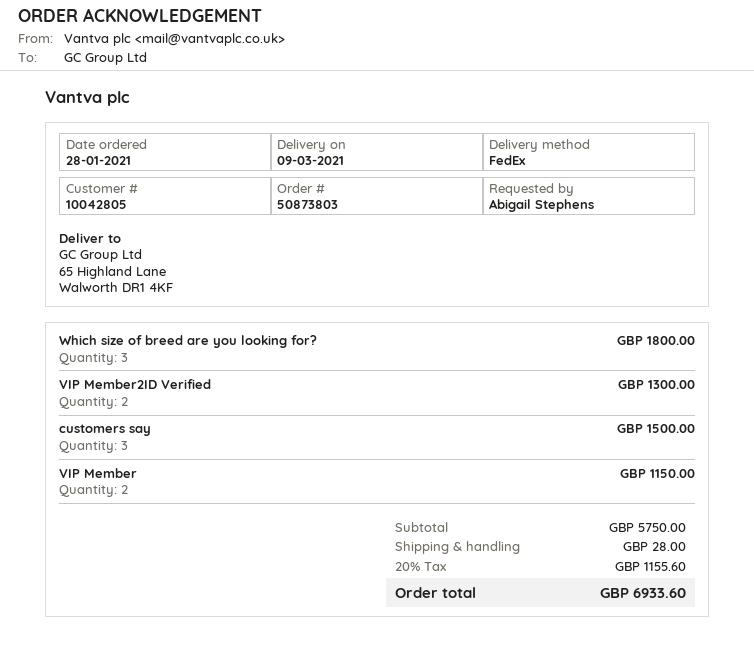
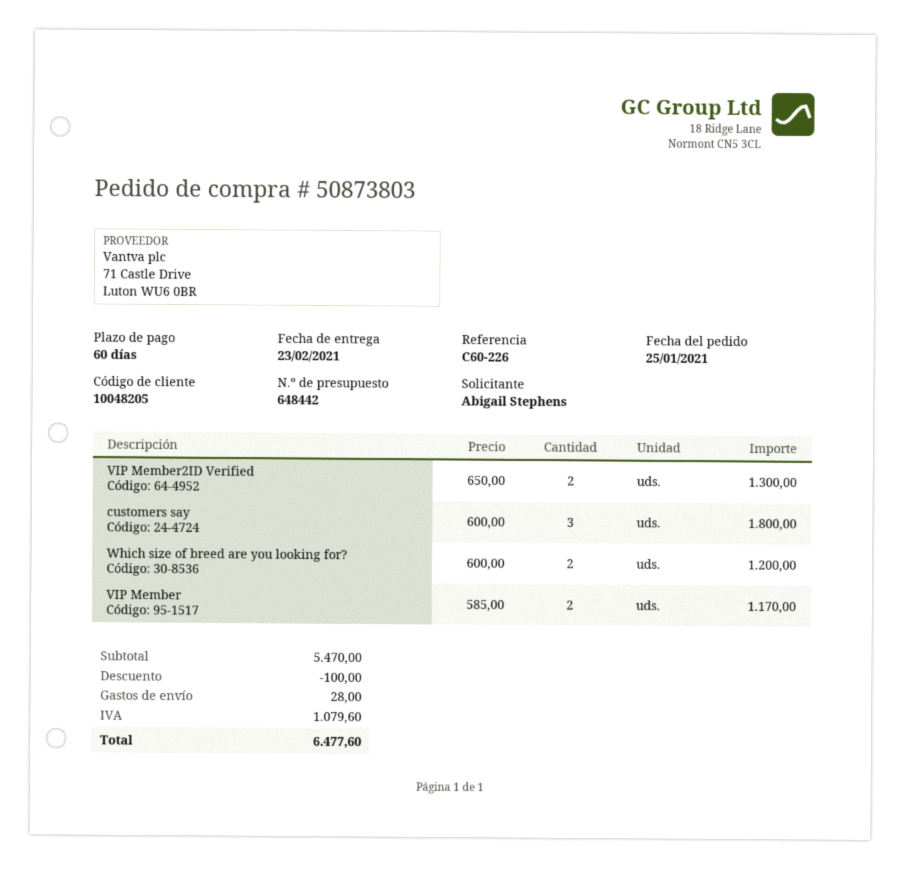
order date: 2021-01-28 -> 2021-01-25
delivery date: 2021-03-09 -> 2021-02-23
customer number: 10042805 -> 10048205
Which size of breed are you looking for?: 3 for 1800.00 -> 2 for 1200.00
customers say: 3 for 1500.00 -> 3 for 1800.00
VIP Member: 2 for 1150.00 -> 2 for 1170.00
subtotal: 5750.00 -> 5470.00
discount: none -> 100.00
tax: 1155.60 -> 1079.60
total: 6933.60 -> 6477.60

